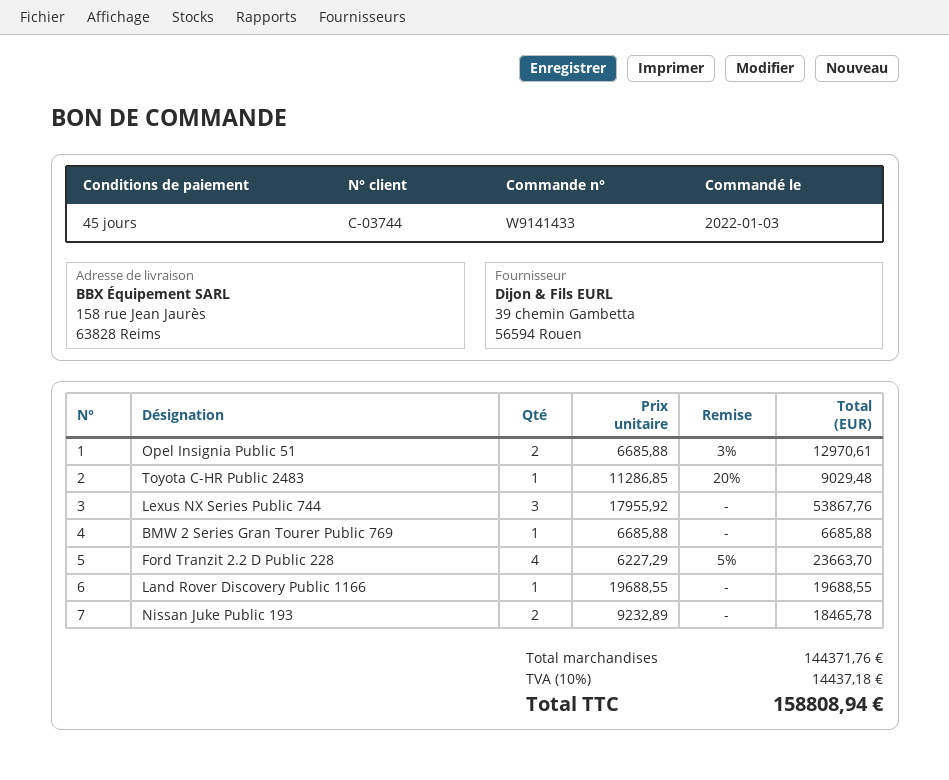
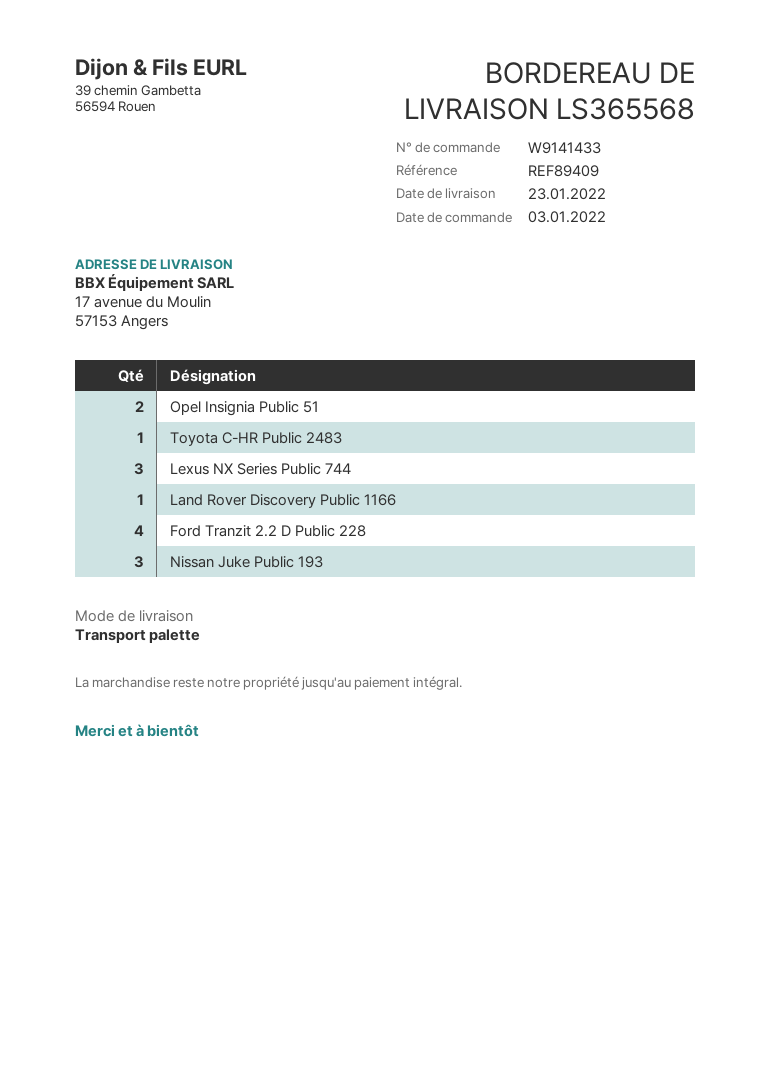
ship to: 158 rue Jean Jaurès, 63828 Reims -> 17 avenue du Moulin, 57153 Angers
BMW 2 Series Gran Tourer Public 769: 1 -> none
Nissan Juke Public 193: 2 -> 3

